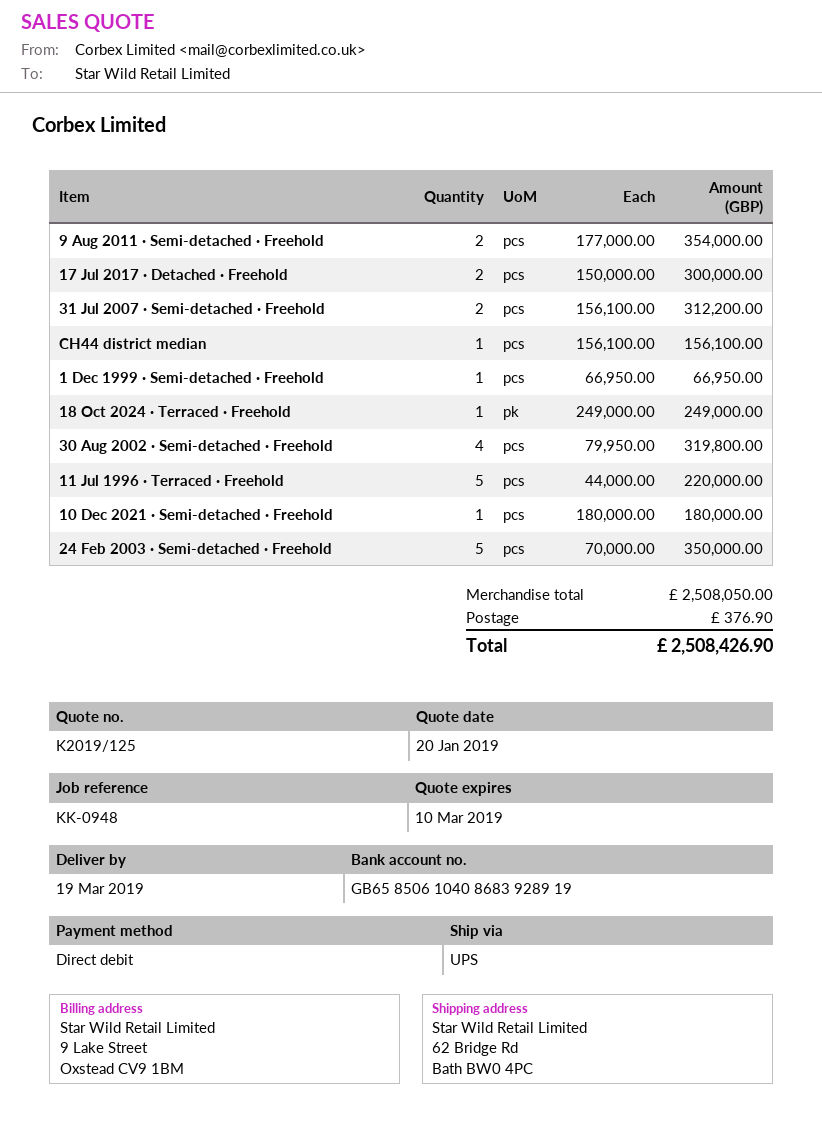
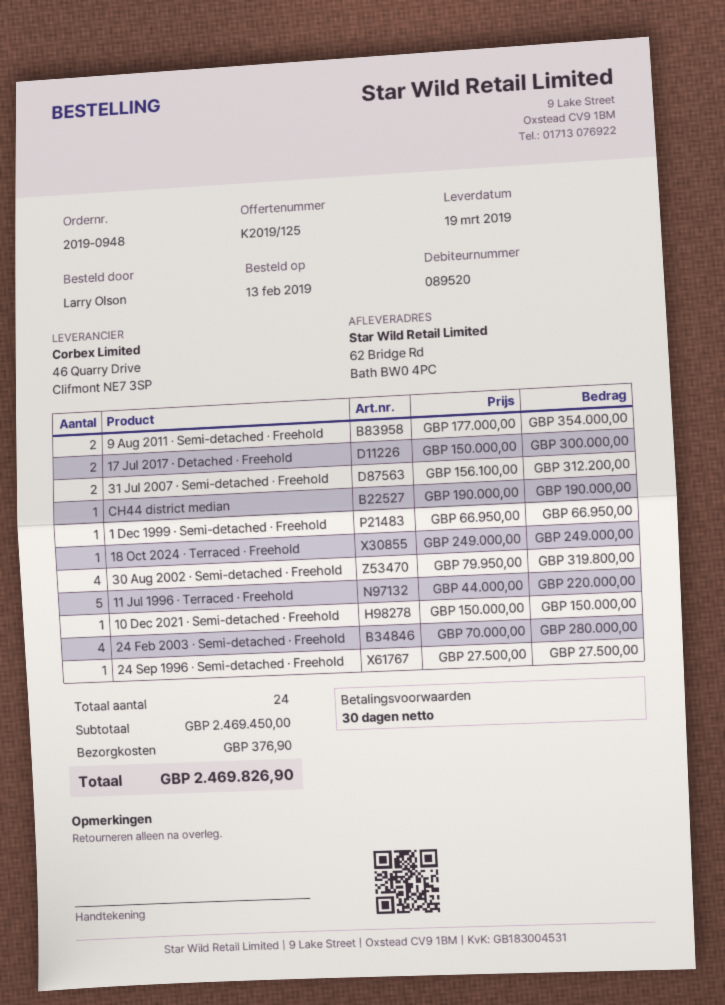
CH44 district median: 1 x 156100.00 = 156100.00 -> 1 x 190000.00 = 190000.00
10 Dec 2021 · Semi-detached · Freehold: 1 x 180000.00 = 180000.00 -> 1 x 150000.00 = 150000.00
24 Feb 2003 · Semi-detached · Freehold: 5 x 70000.00 = 350000.00 -> 4 x 70000.00 = 280000.00
24 Sep 1996 · Semi-detached · Freehold: none -> 1 x 27500.00 = 27500.00
subtotal: 2508050.00 -> 2469450.00
total: 2508426.90 -> 2469826.90

